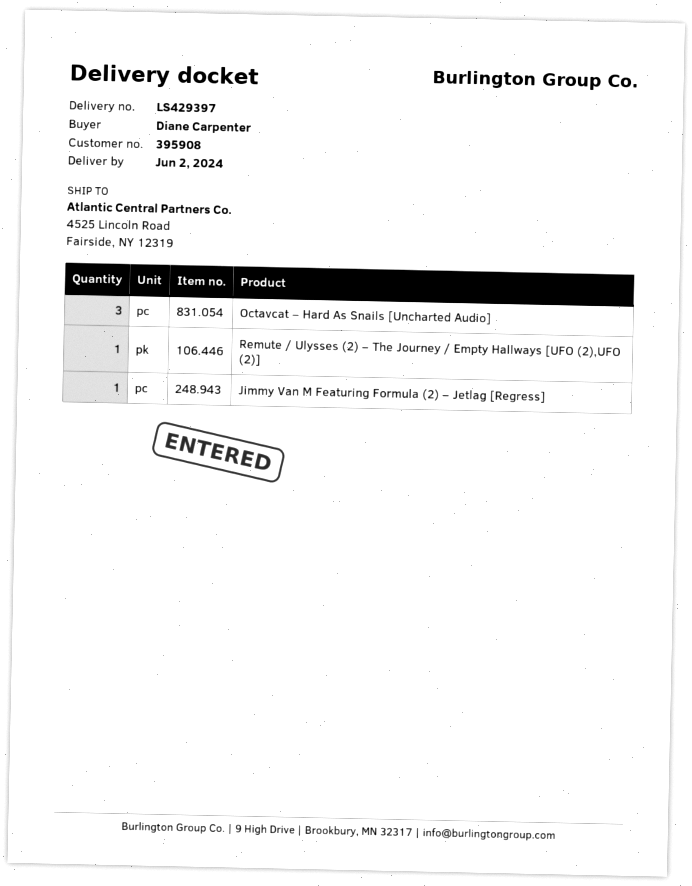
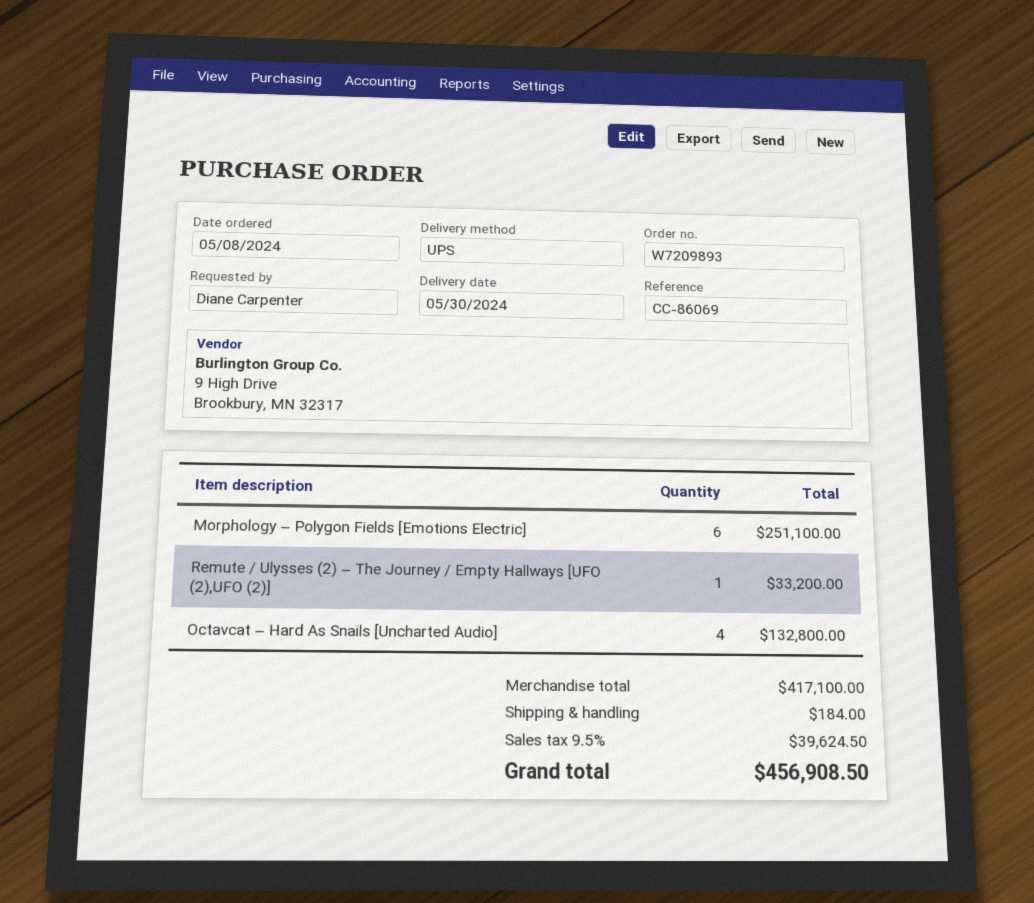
delivery date: 2024-06-02 -> 2024-05-30
Octavcat – Hard As Snails [Uncharted Audio]: 3 -> 4
Jimmy Van M Featuring Formula (2) – Jetlag [Regress]: 1 -> none
Morphology – Polygon Fields [Emotions Electric]: none -> 6

